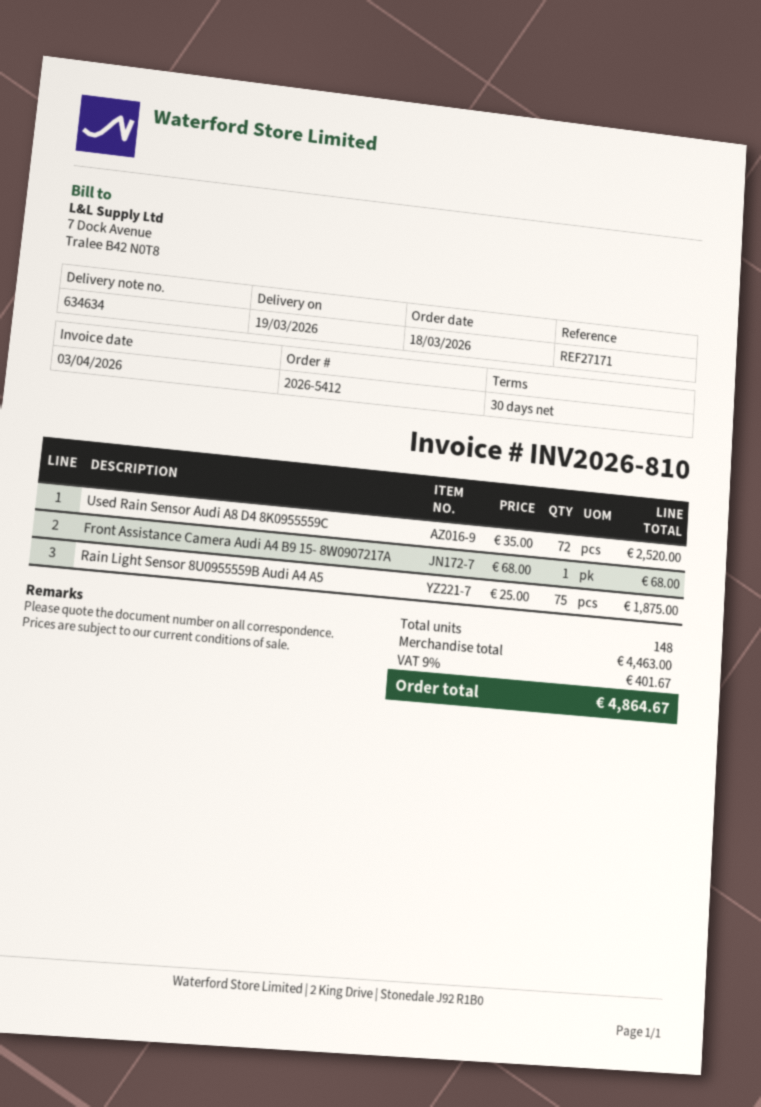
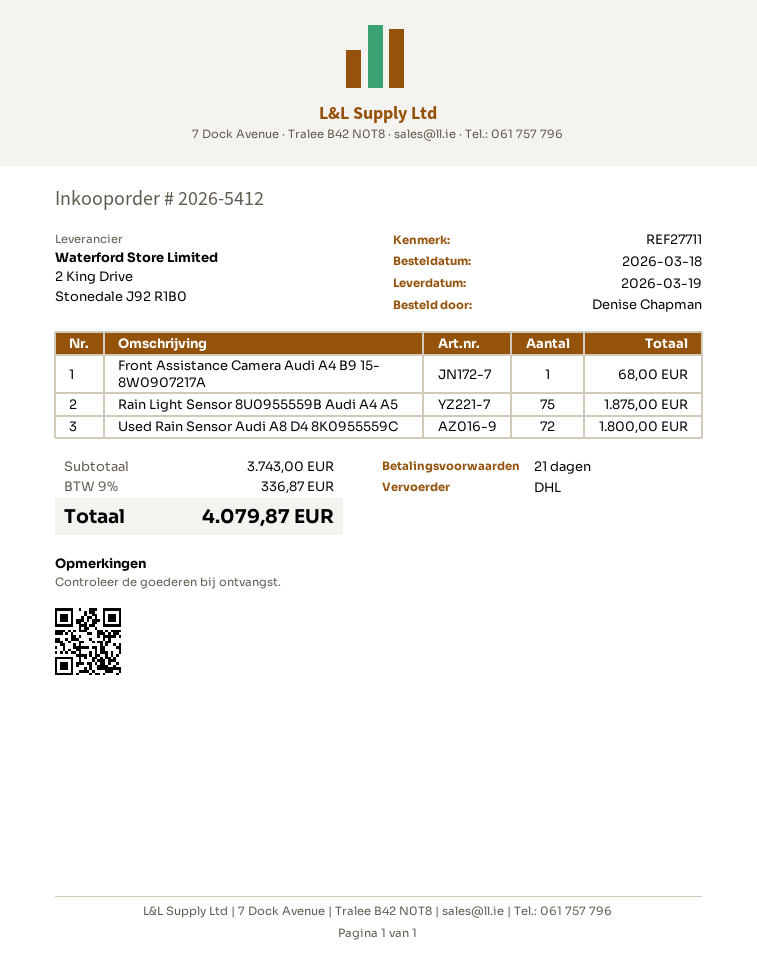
payment terms: 30 days -> 21 days
reference: REF27171 -> REF27711
Used Rain Sensor Audi A8 D4 8K0955559C: 72 for 2520.00 -> 72 for 1800.00
subtotal: 4463.00 -> 3743.00
tax: 9% = 401.67 -> 9% = 336.87
total: 4864.67 -> 4079.87

